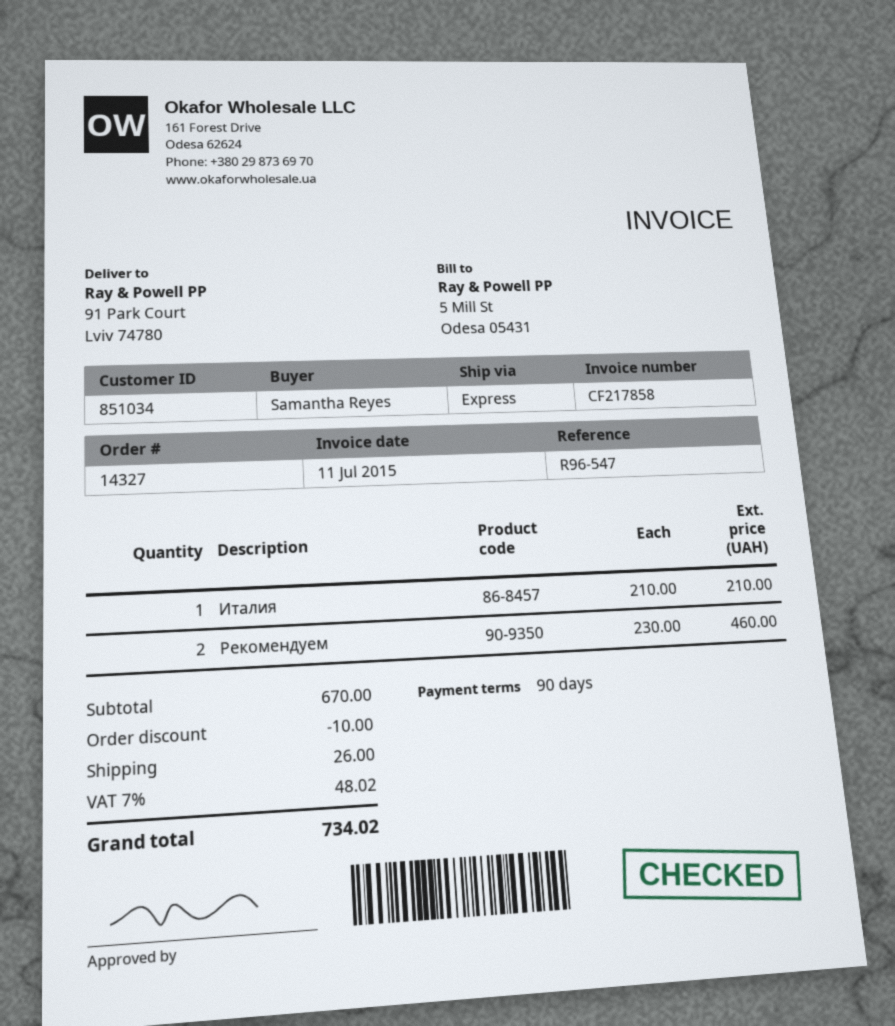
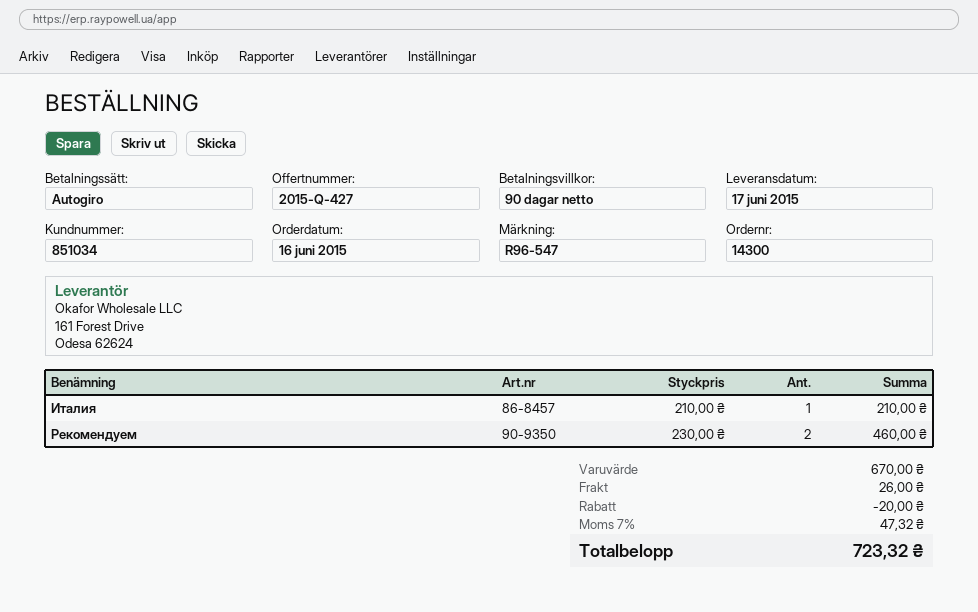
order number: 14327 -> 14300
discount: 10.00 -> 20.00
tax: 7% = 48.02 -> 7% = 47.32
total: 734.02 -> 723.32

